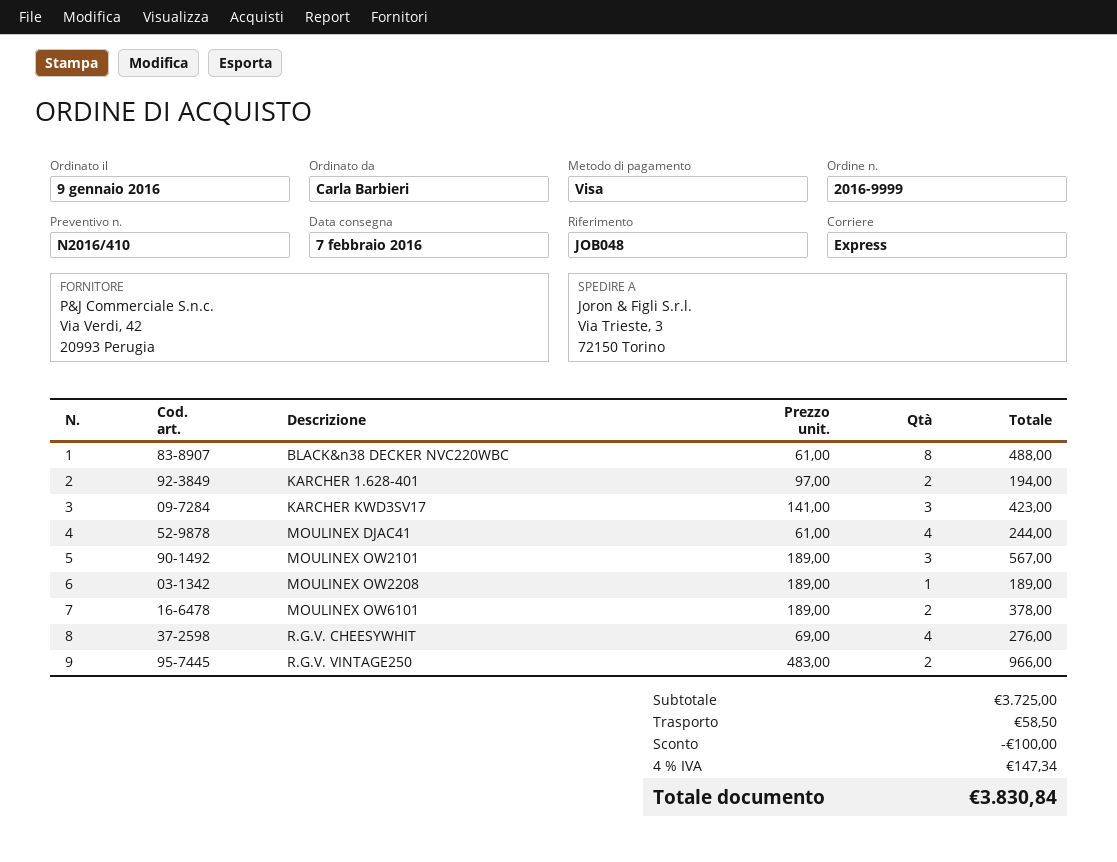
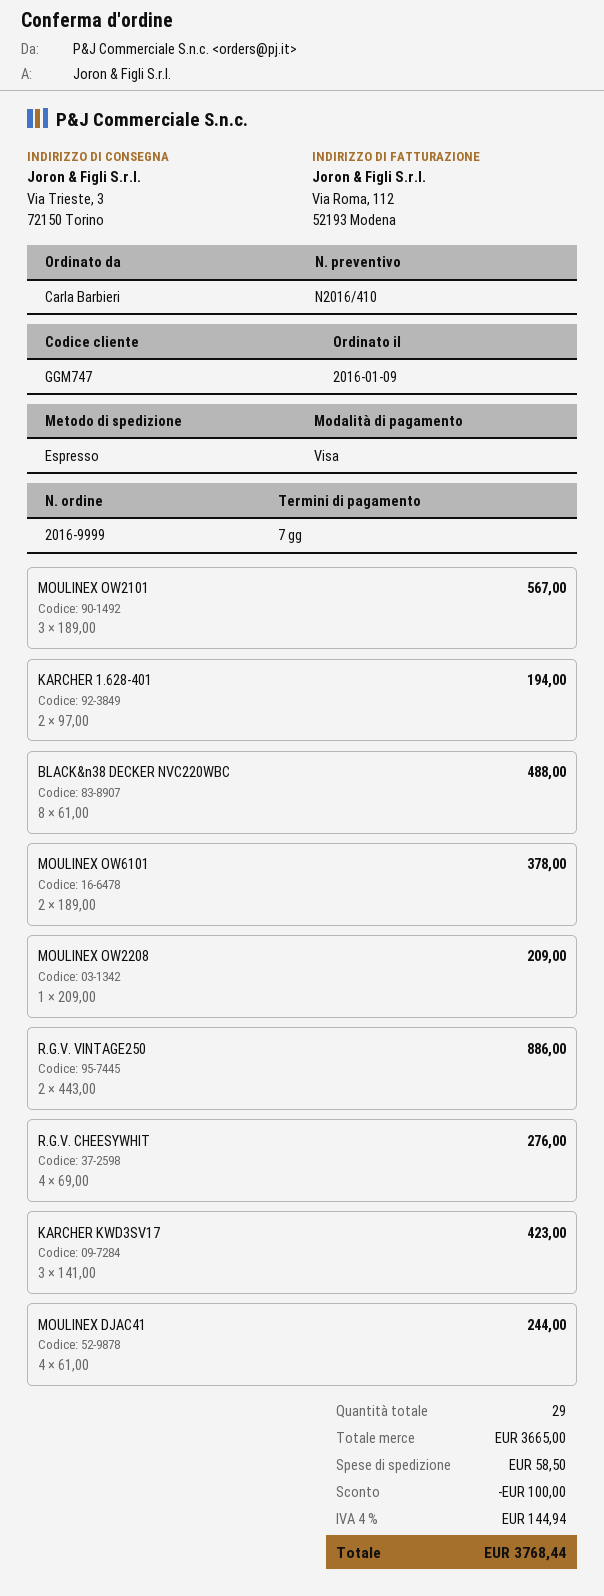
MOULINEX OW2208: 1 x 189.00 = 189.00 -> 1 x 209.00 = 209.00
R.G.V. VINTAGE250: 2 x 483.00 = 966.00 -> 2 x 443.00 = 886.00
subtotal: 3725.00 -> 3665.00
tax: 4% = 147.34 -> 4% = 144.94
total: 3830.84 -> 3768.44

